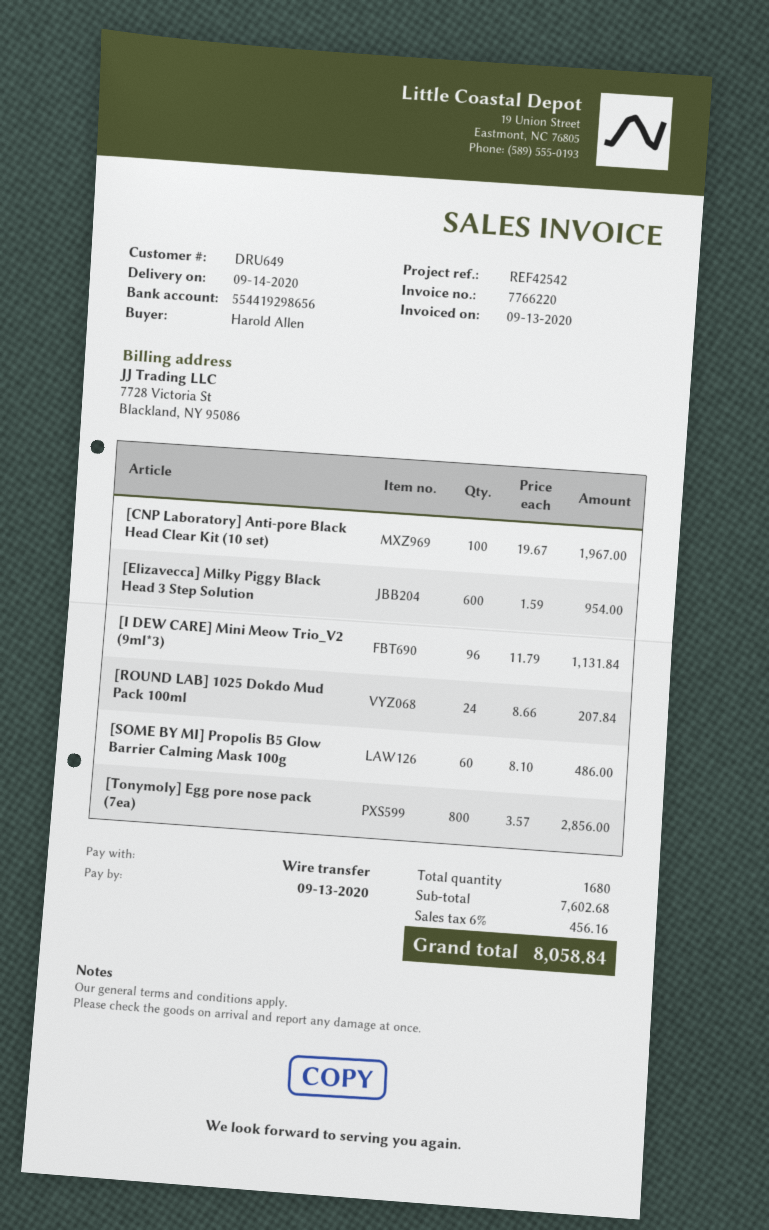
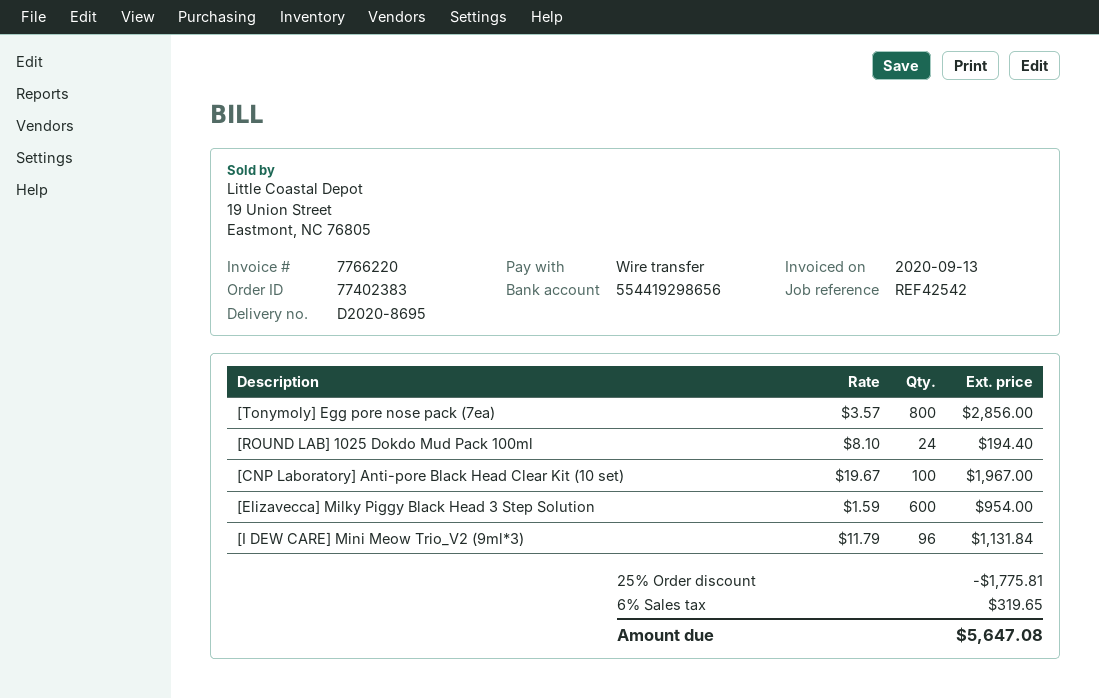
[ROUND LAB] 1025 Dokdo Mud Pack 100ml: 24 x 8.66 = 207.84 -> 24 x 8.10 = 194.40
[SOME BY MI] Propolis B5 Glow Barrier Calming Mask 100g: 60 x 8.10 = 486.00 -> none
discount: none -> 25% = 1775.81
tax: 6% = 456.16 -> 6% = 319.65
total: 8058.84 -> 5647.08

